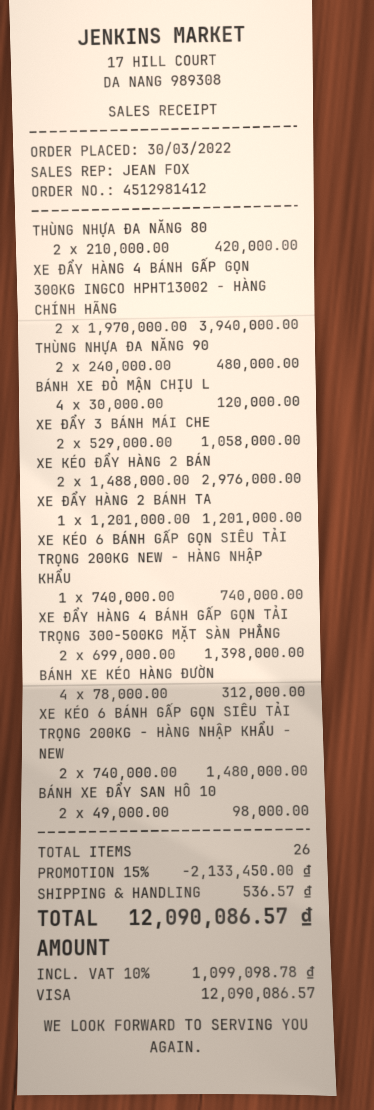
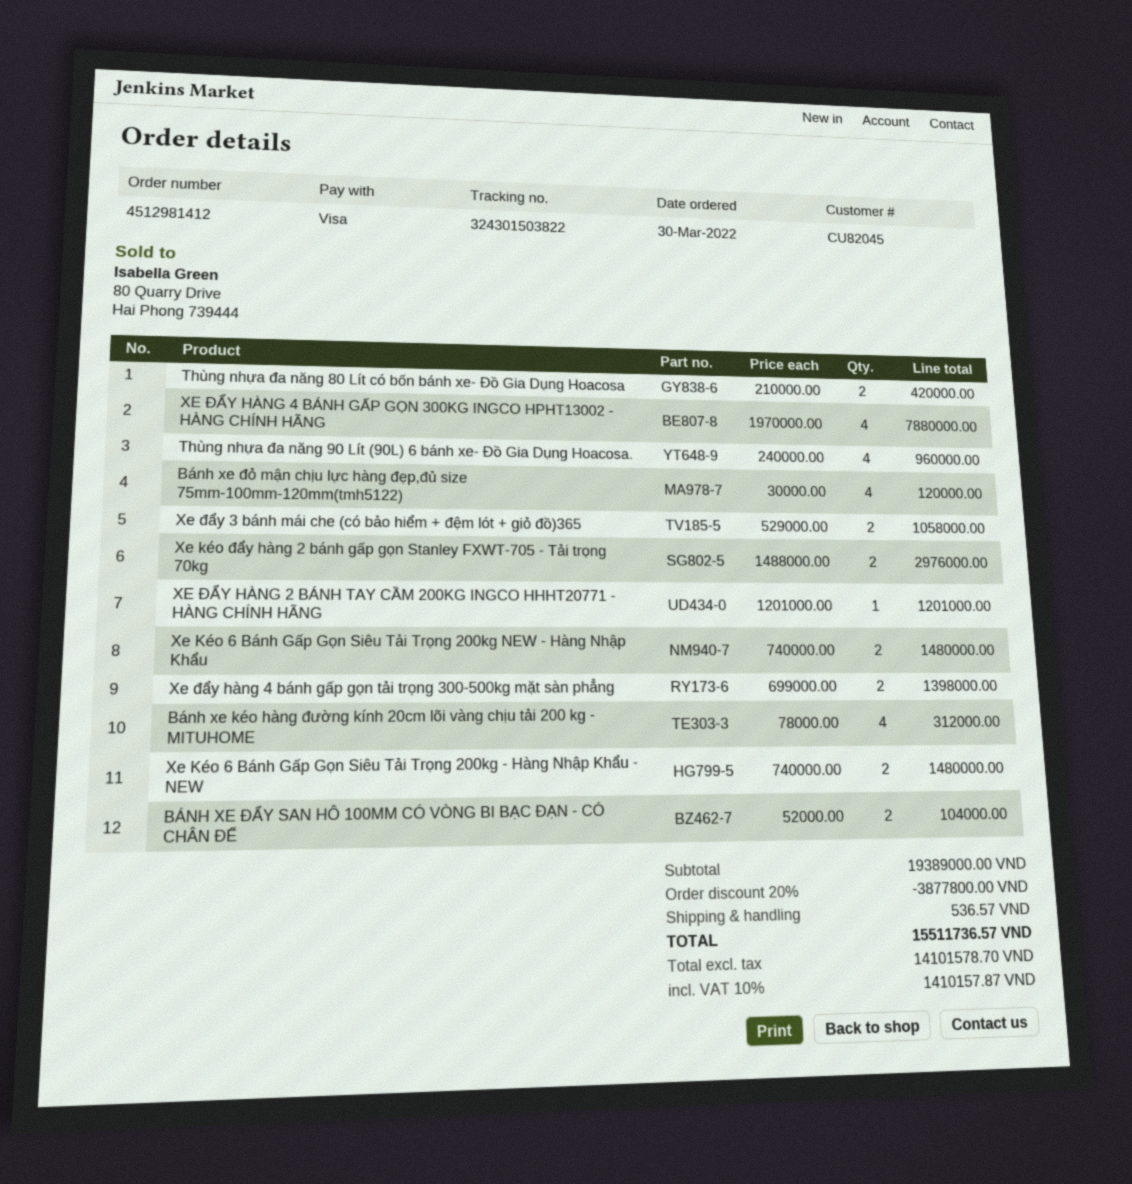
XE ĐẨY HÀNG 4 BÁNH GẤP GỌN 300KG INGCO HPHT13002 - HÀNG CHÍNH HÃNG: 2 x 1970000.00 = 3940000.00 -> 4 x 1970000.00 = 7880000.00
THÙNG NHỰA ĐA NĂNG 90: 2 x 240000.00 = 480000.00 -> 4 x 240000.00 = 960000.00
XE KÉO 6 BÁNH GẤP GỌN SIÊU TẢI TRỌNG 200KG NEW - HÀNG NHẬP KHẨU: 1 x 740000.00 = 740000.00 -> 2 x 740000.00 = 1480000.00
BÁNH XE ĐẨY SAN HÔ 10: 2 x 49000.00 = 98000.00 -> 2 x 52000.00 = 104000.00
discount: 15% = 2133450.00 -> 20% = 3877800.00
tax: 10% = 1099098.78 -> 10% = 1410157.87
total: 12090086.57 -> 15511736.57

